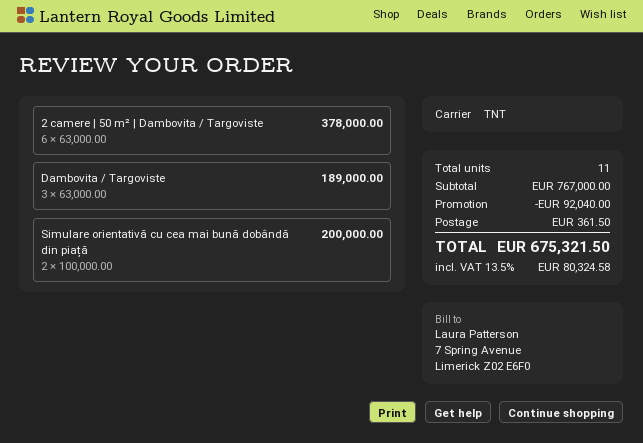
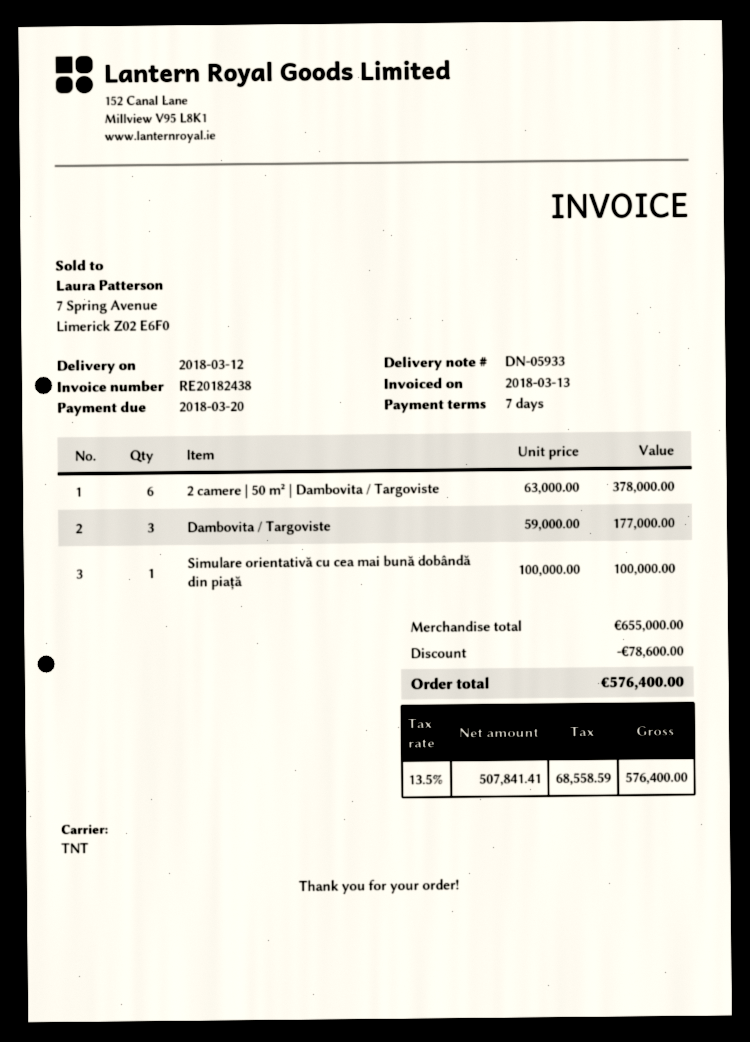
Dambovita / Targoviste: 3 x 63000.00 = 189000.00 -> 3 x 59000.00 = 177000.00
Simulare orientativă cu cea mai bună dobândă din piață: 2 x 100000.00 = 200000.00 -> 1 x 100000.00 = 100000.00
subtotal: 767000.00 -> 655000.00
discount: 92040.00 -> 78600.00
shipping: 361.50 -> none
tax: 13.5% = 80324.58 -> 13.5% = 68558.59
total: 675321.50 -> 576400.00

